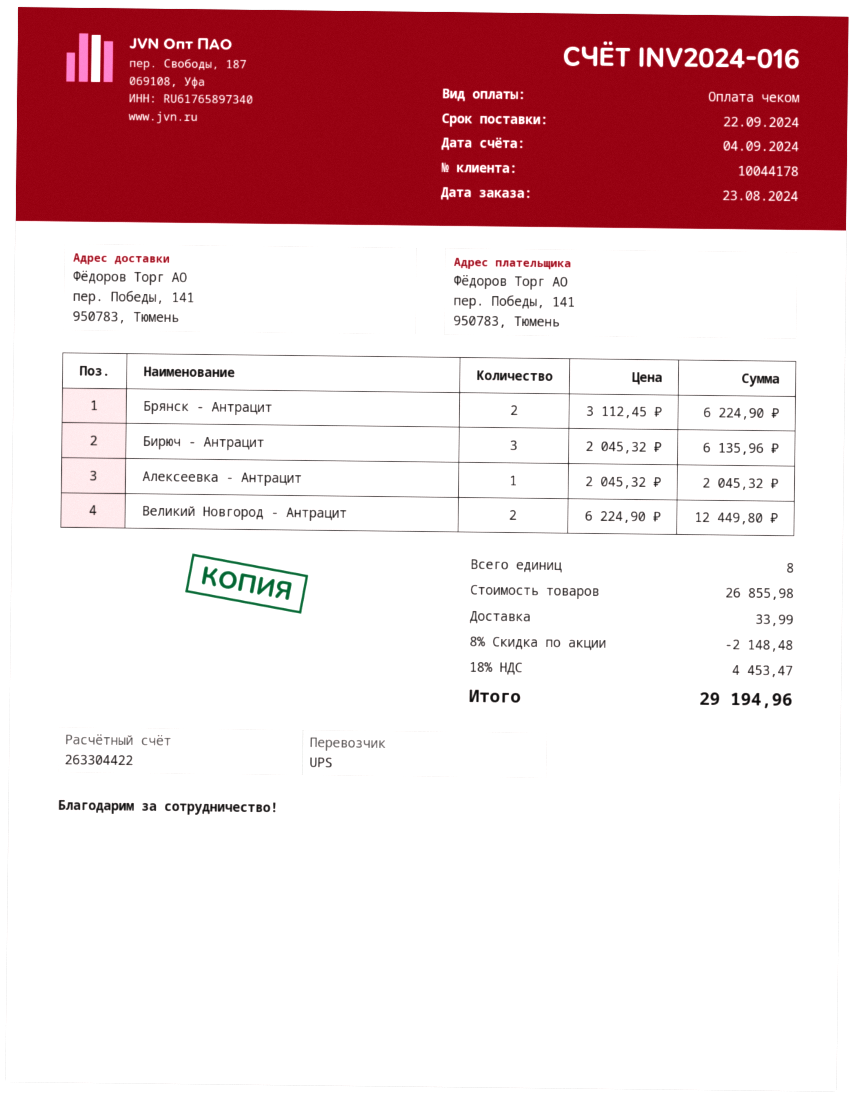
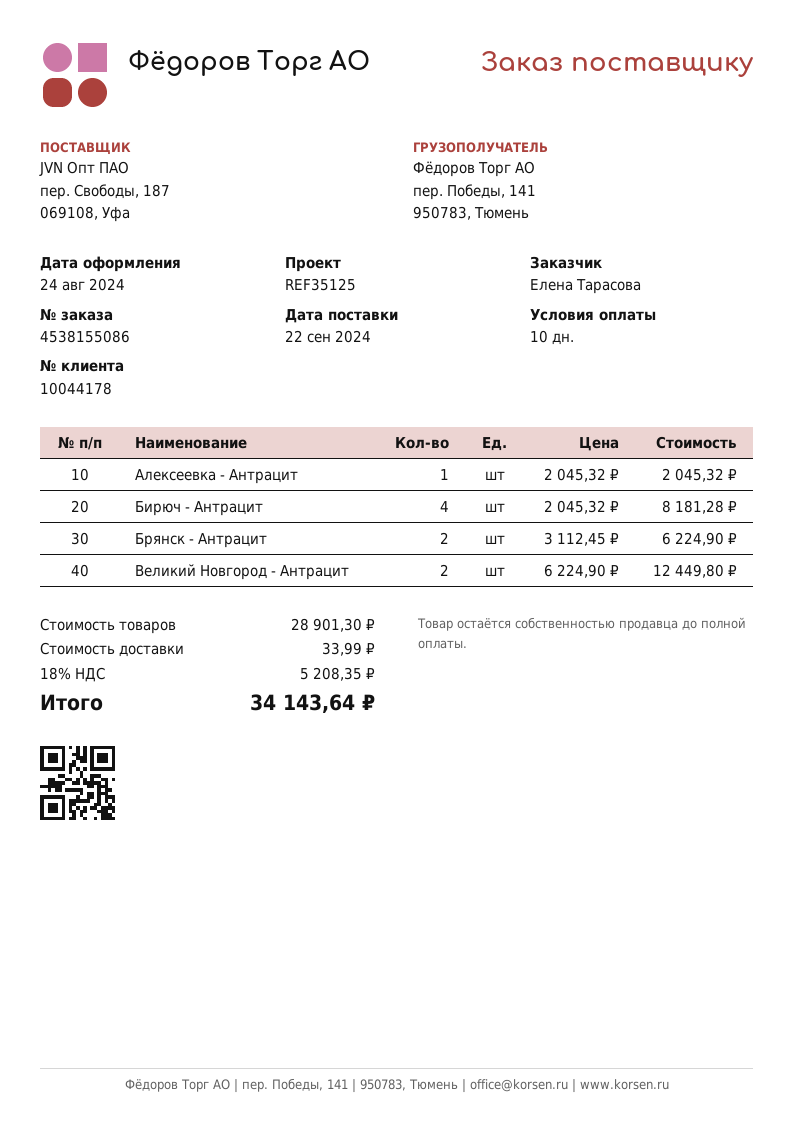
order date: 2024-08-23 -> 2024-08-24
Бирюч - Антрацит: 3 x 2045.32 = 6135.96 -> 4 x 2045.32 = 8181.28
subtotal: 26855.98 -> 28901.30
discount: 8% = 2148.48 -> none
tax: 18% = 4453.47 -> 18% = 5208.35
total: 29194.96 -> 34143.64

